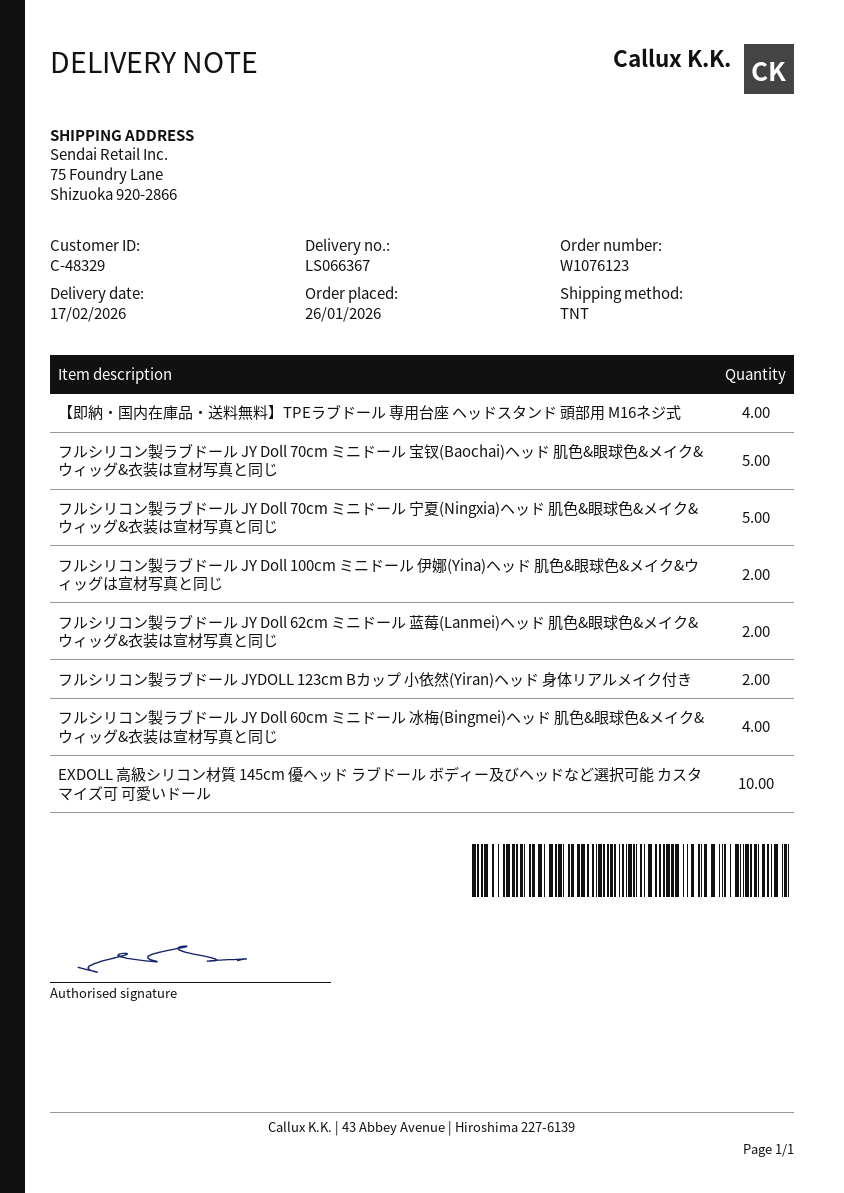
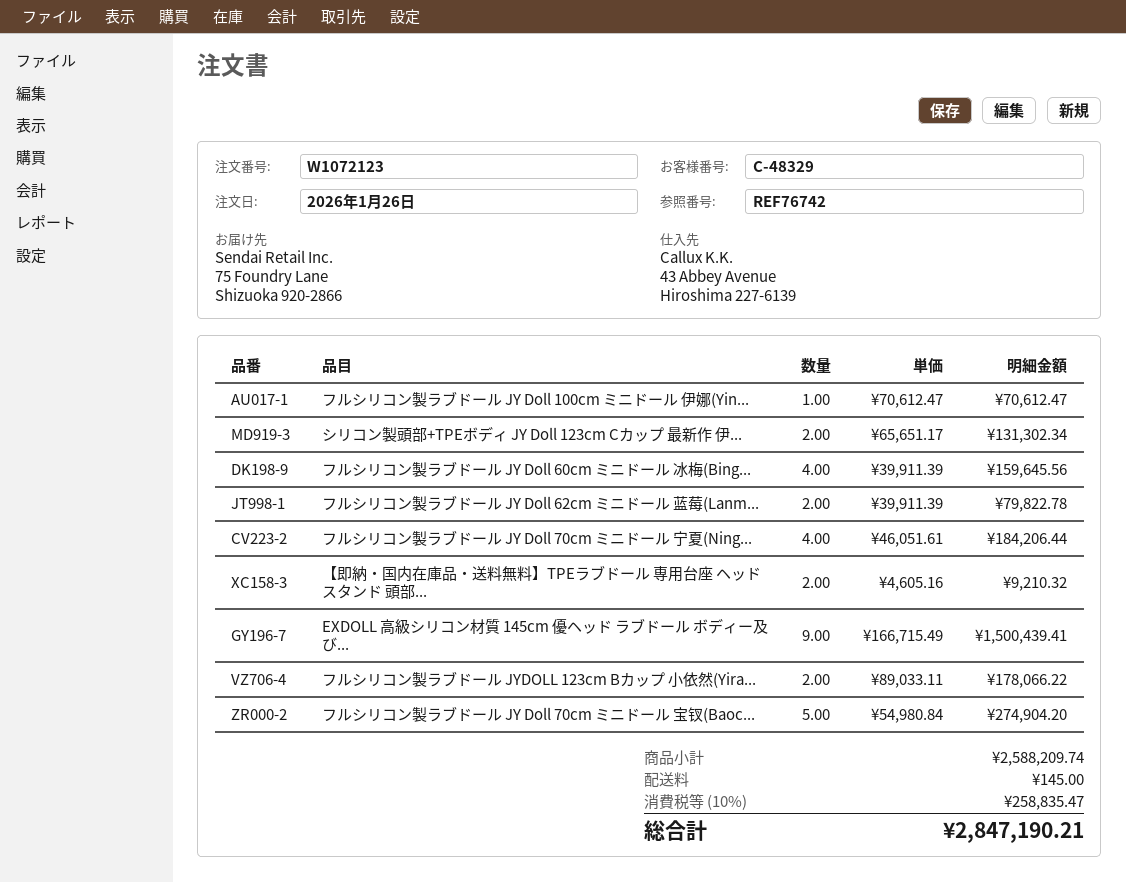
order number: W1076123 -> W1072123
【即納・国内在庫品・送料無料】TPEラブドール 専用台座 ヘッドスタンド 頭部用 M16ネジ式: 4 -> 2
フルシリコン製ラブドール JY Doll 70cm ミニドール 宁夏(Ningxia)ヘッド 肌色&眼球色&メイク&ウィッグ&衣装は宣材写真と同じ: 5 -> 4
フルシリコン製ラブドール JY Doll 100cm ミニドール 伊娜(Yina)ヘッド 肌色&眼球色&メイク&ウィッグは宣材写真と同じ: 2 -> 1
EXDOLL 高級シリコン材質 145cm 優ヘッド ラブドール ボディー及びヘッドなど選択可能 カスタマイズ可 可愛いドール: 10 -> 9
シリコン製頭部+TPEボディ JY Doll 123cm Cカップ 最新作 伊...: none -> 2

